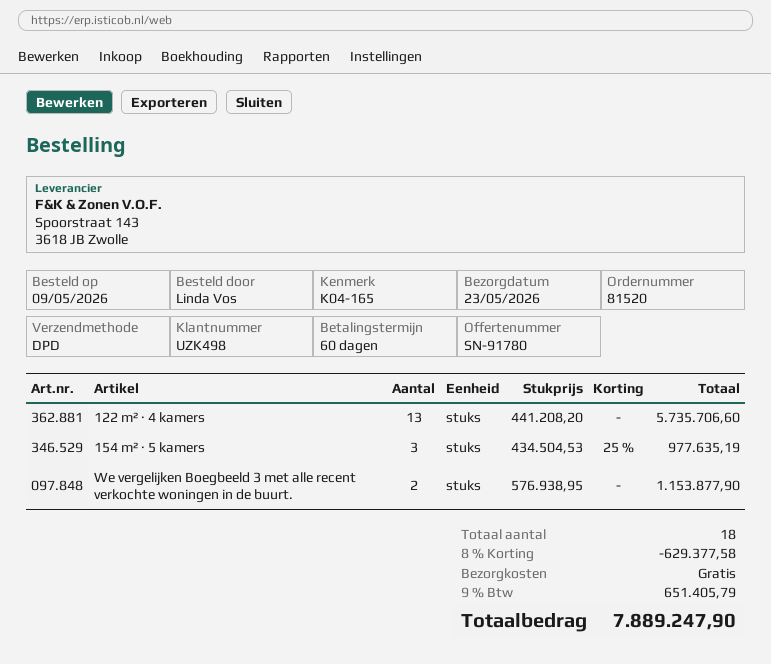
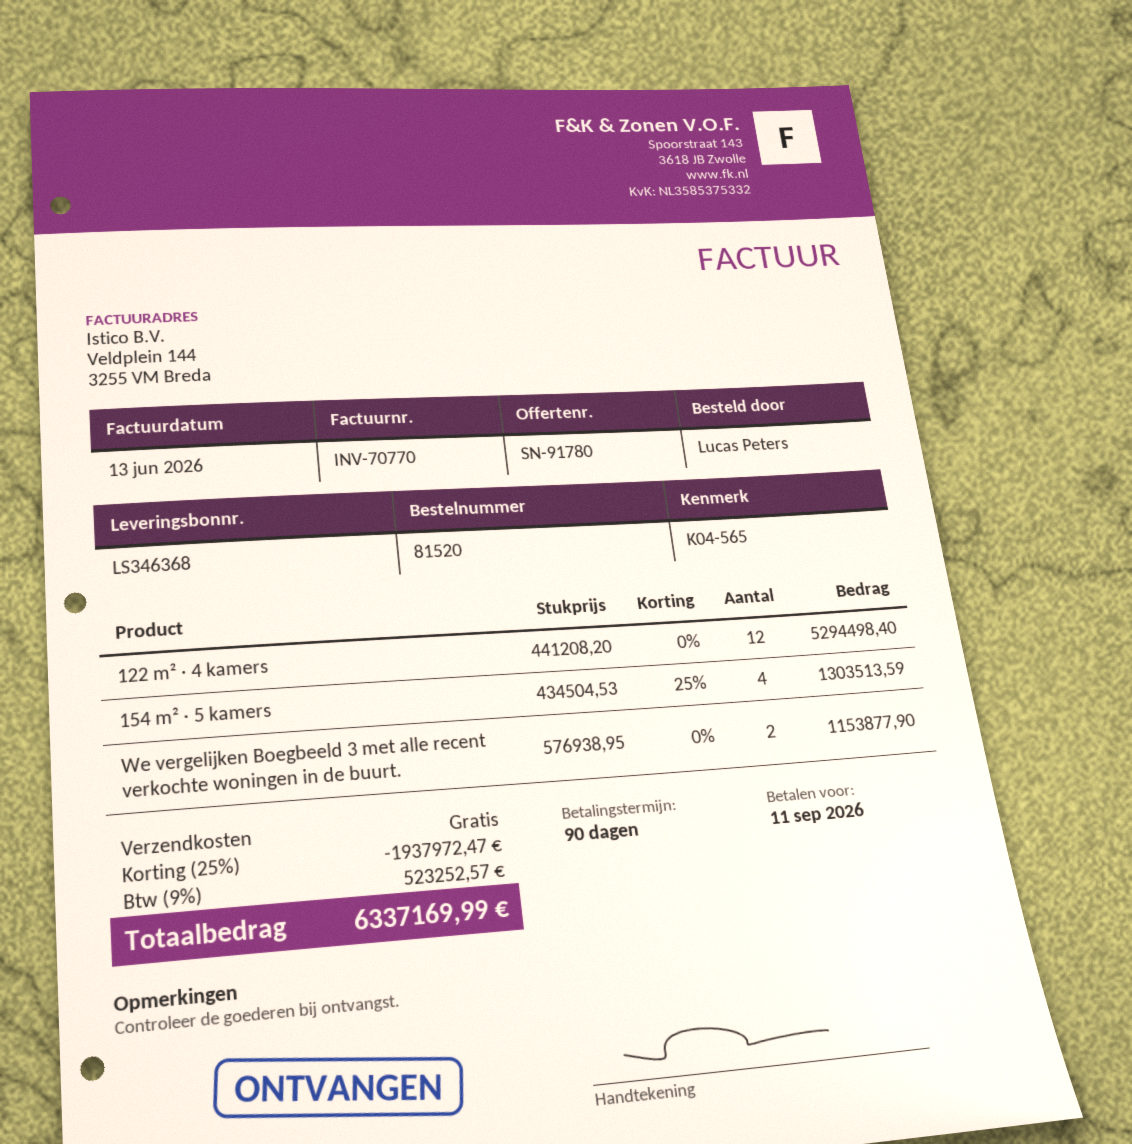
payment terms: 60 days -> 90 days
reference: K04-165 -> K04-565
ordered by: Linda Vos -> Lucas Peters
122 m² · 4 kamers: 13 x 441208.20 = 5735706.60 -> 12 x 441208.20 = 5294498.40
154 m² · 5 kamers: 3 x 434504.53 - 25% = 977635.19 -> 4 x 434504.53 - 25% = 1303513.59
discount: 8% = 629377.58 -> 25% = 1937972.47
tax: 9% = 651405.79 -> 9% = 523252.57
total: 7889247.90 -> 6337169.99

